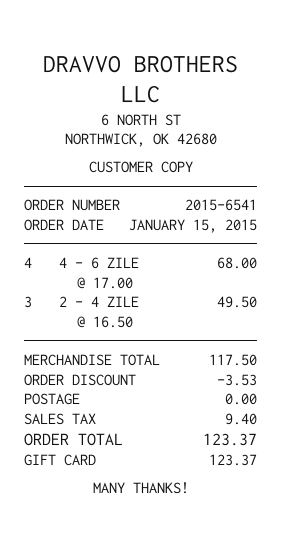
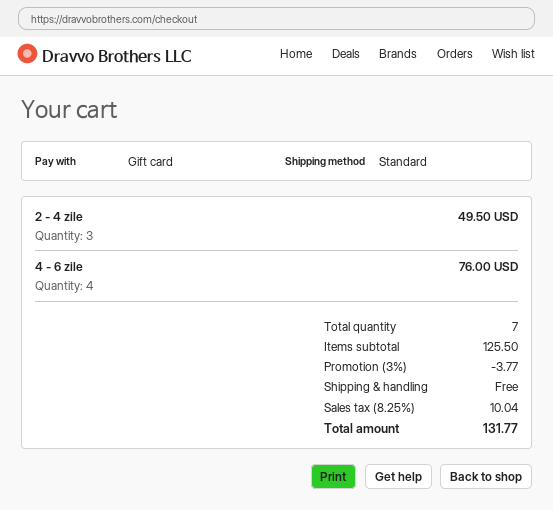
4 - 6 ZILE: 4 for 68.00 -> 4 for 76.00
subtotal: 117.50 -> 125.50
discount: 3.53 -> 3.77
tax: 9.40 -> 10.04
total: 123.37 -> 131.77

